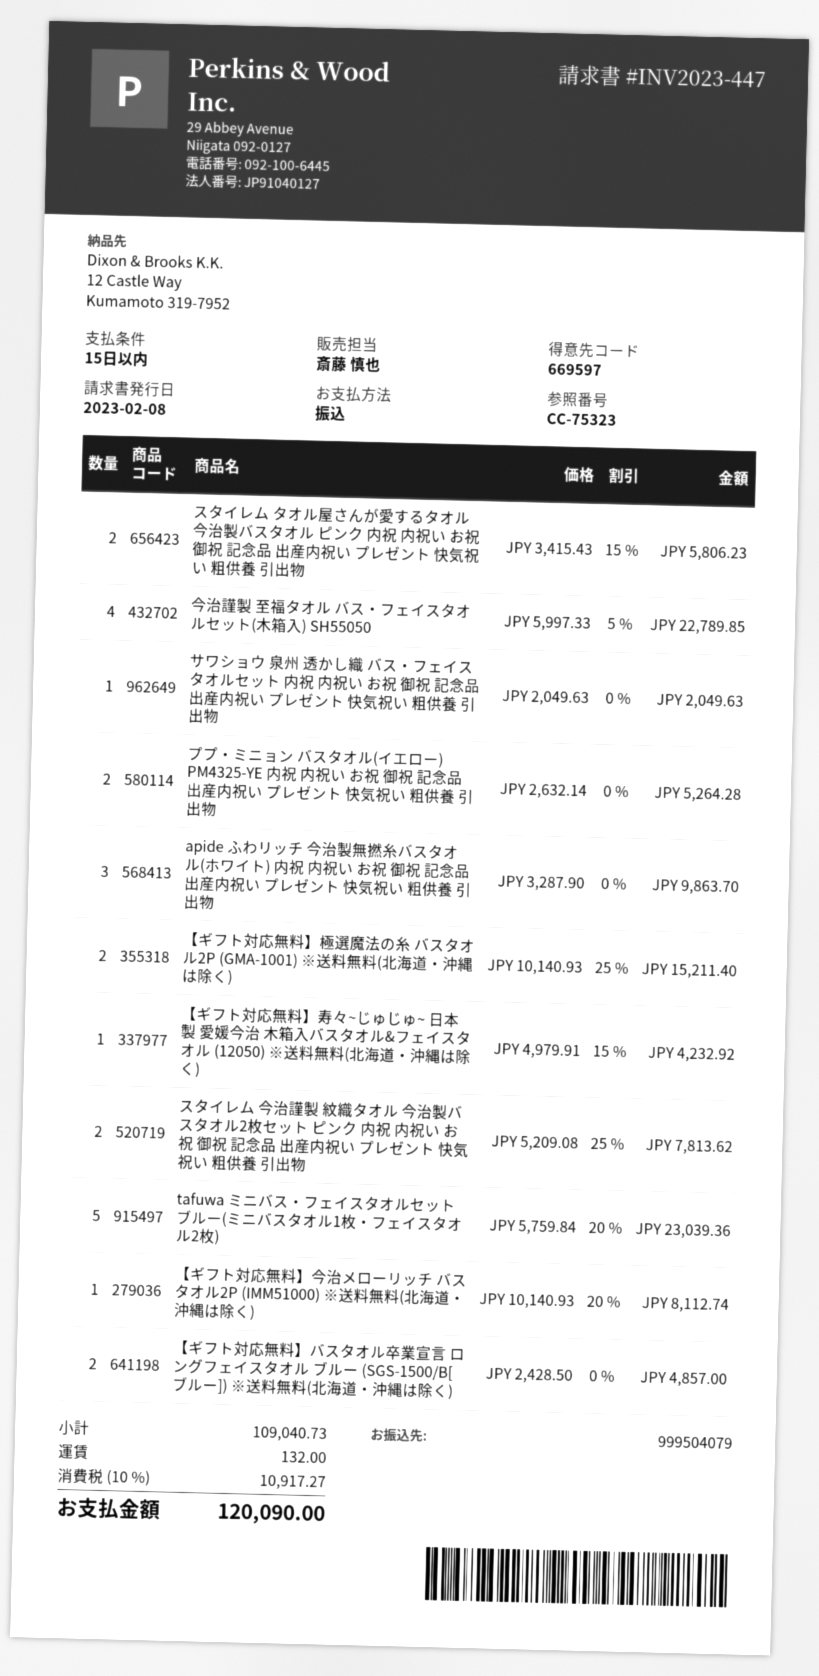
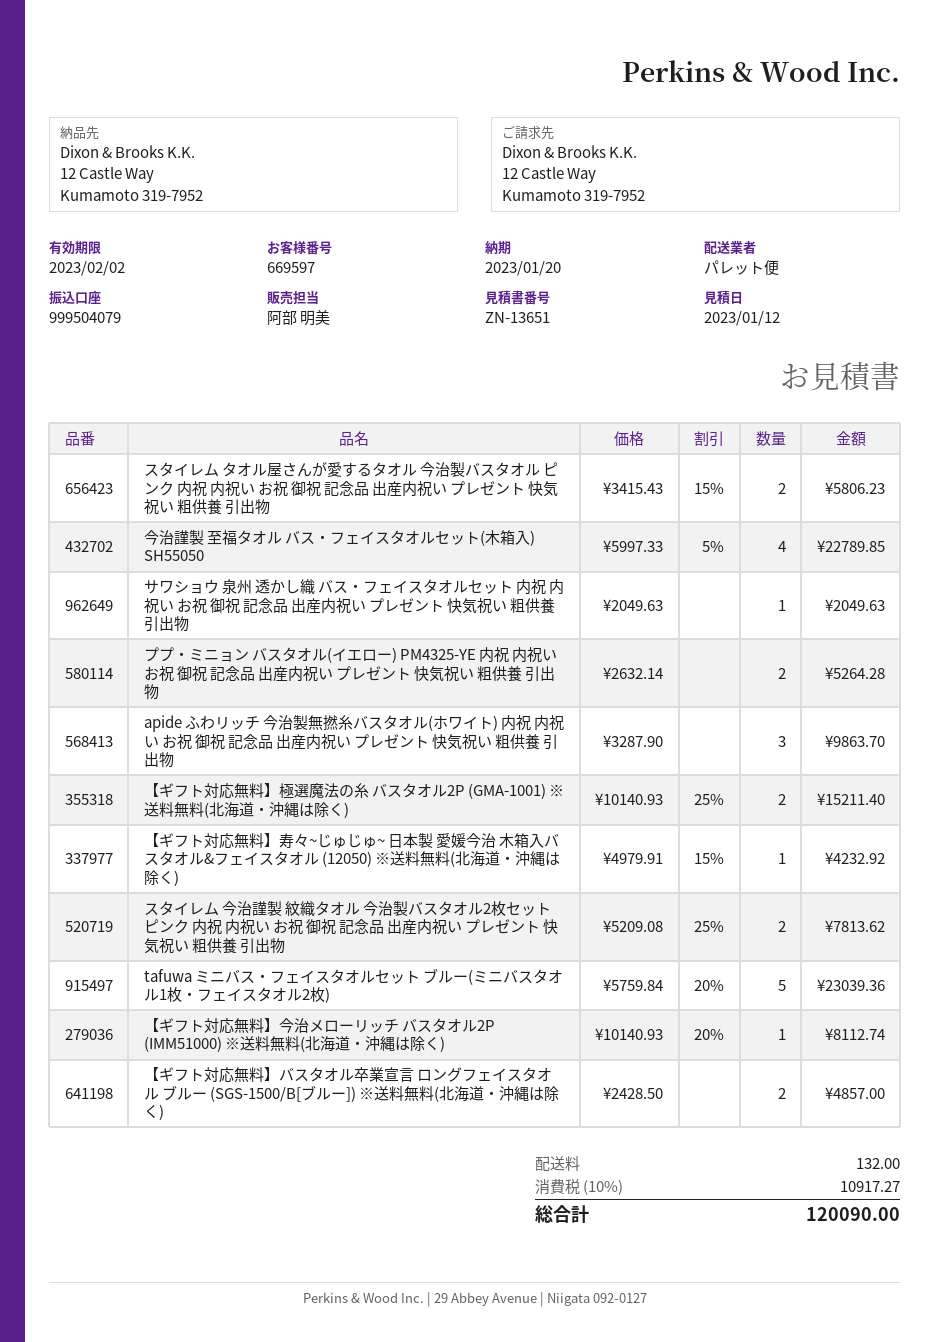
sales rep: 斎藤 慎也 -> 阿部 明美

